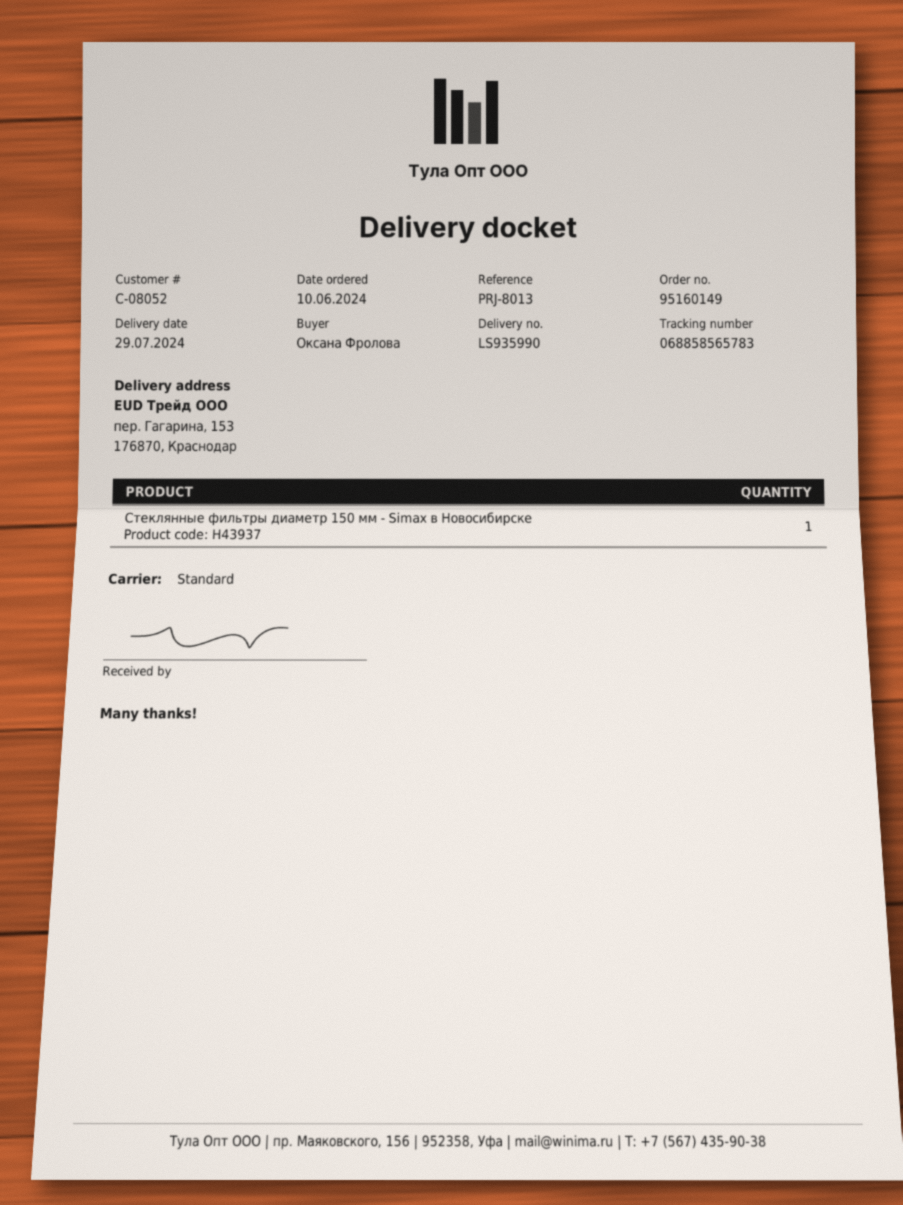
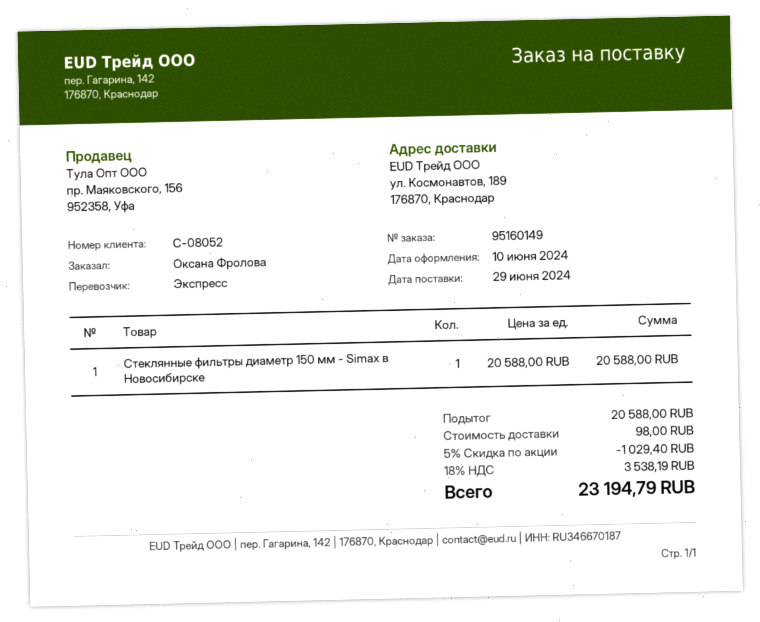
delivery date: 2024-07-29 -> 2024-06-29
shipping method: standard -> express
ship to: пер. Гагарина, 153, 176870, Краснодар -> ул. Космонавтов, 189, 176870, Краснодар

